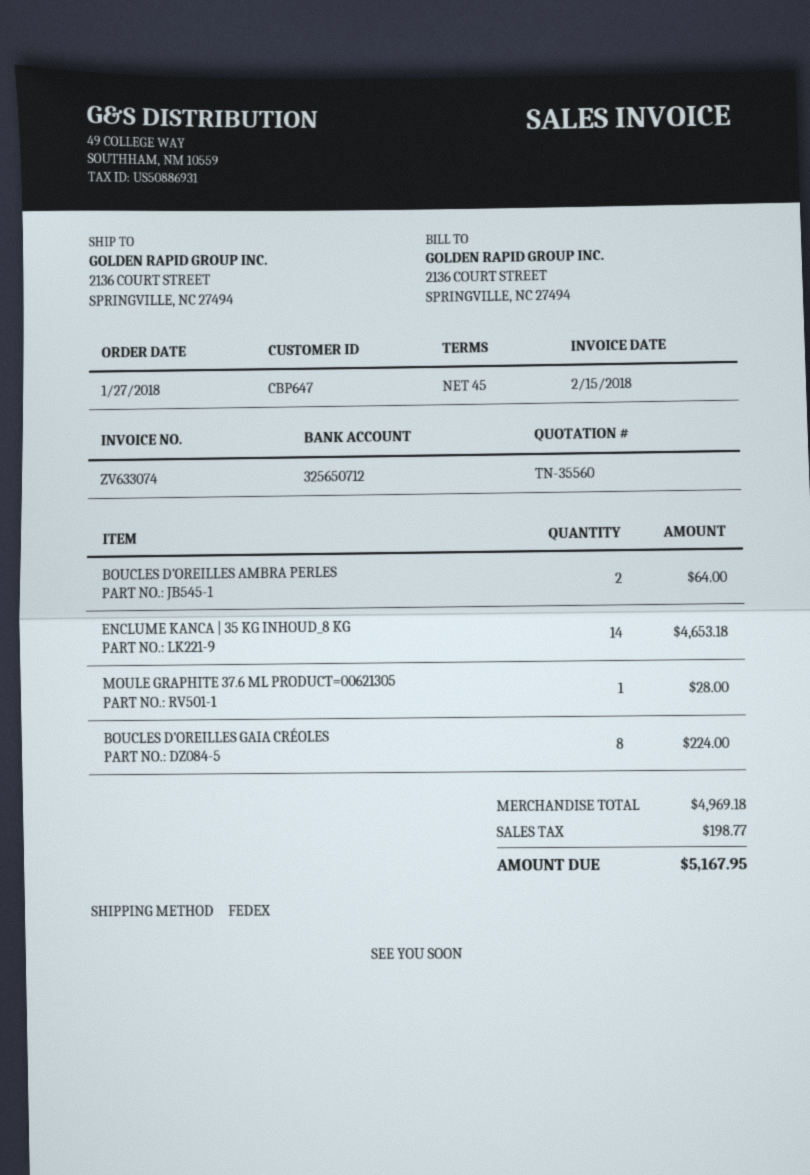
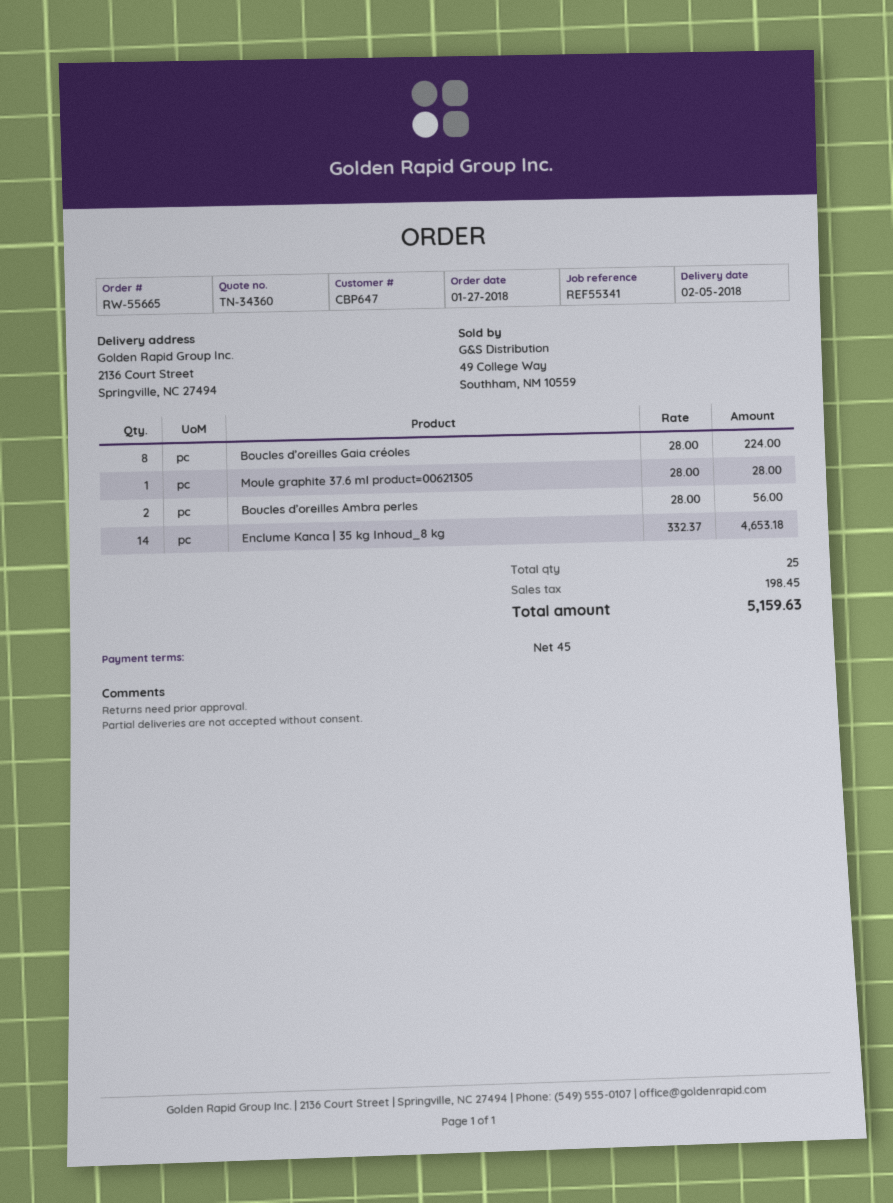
quote number: TN-35560 -> TN-34360
BOUCLES D’OREILLES AMBRA PERLES: 2 for 64.00 -> 2 for 56.00
tax: 198.77 -> 198.45
total: 5167.95 -> 5159.63

